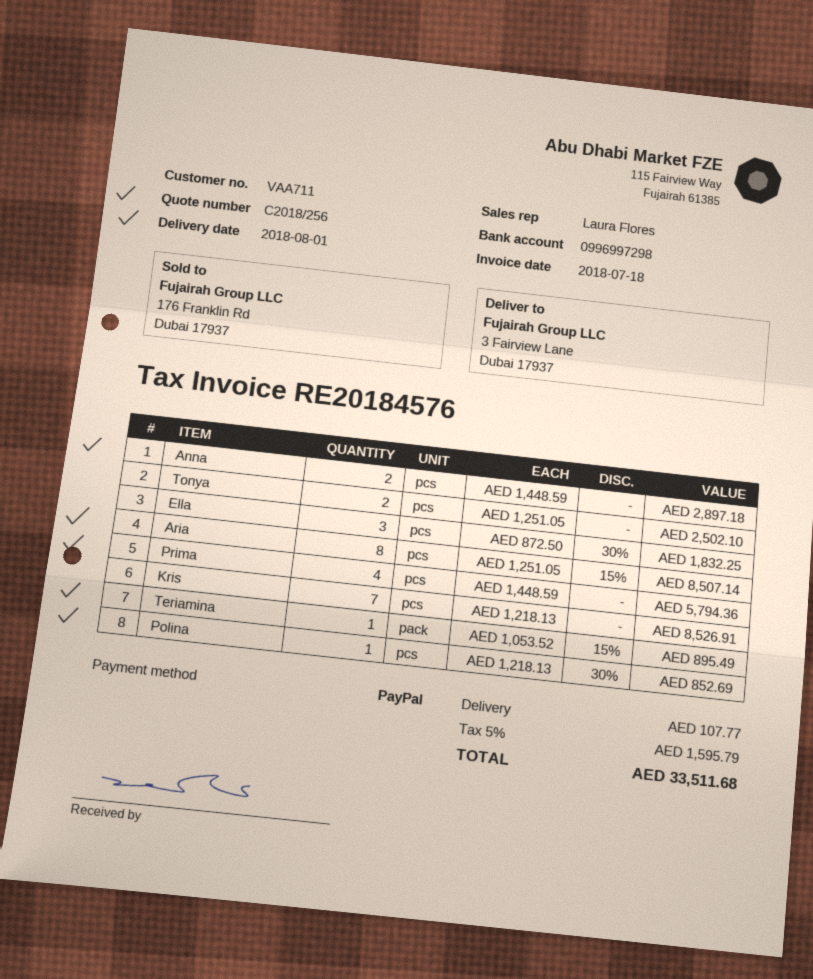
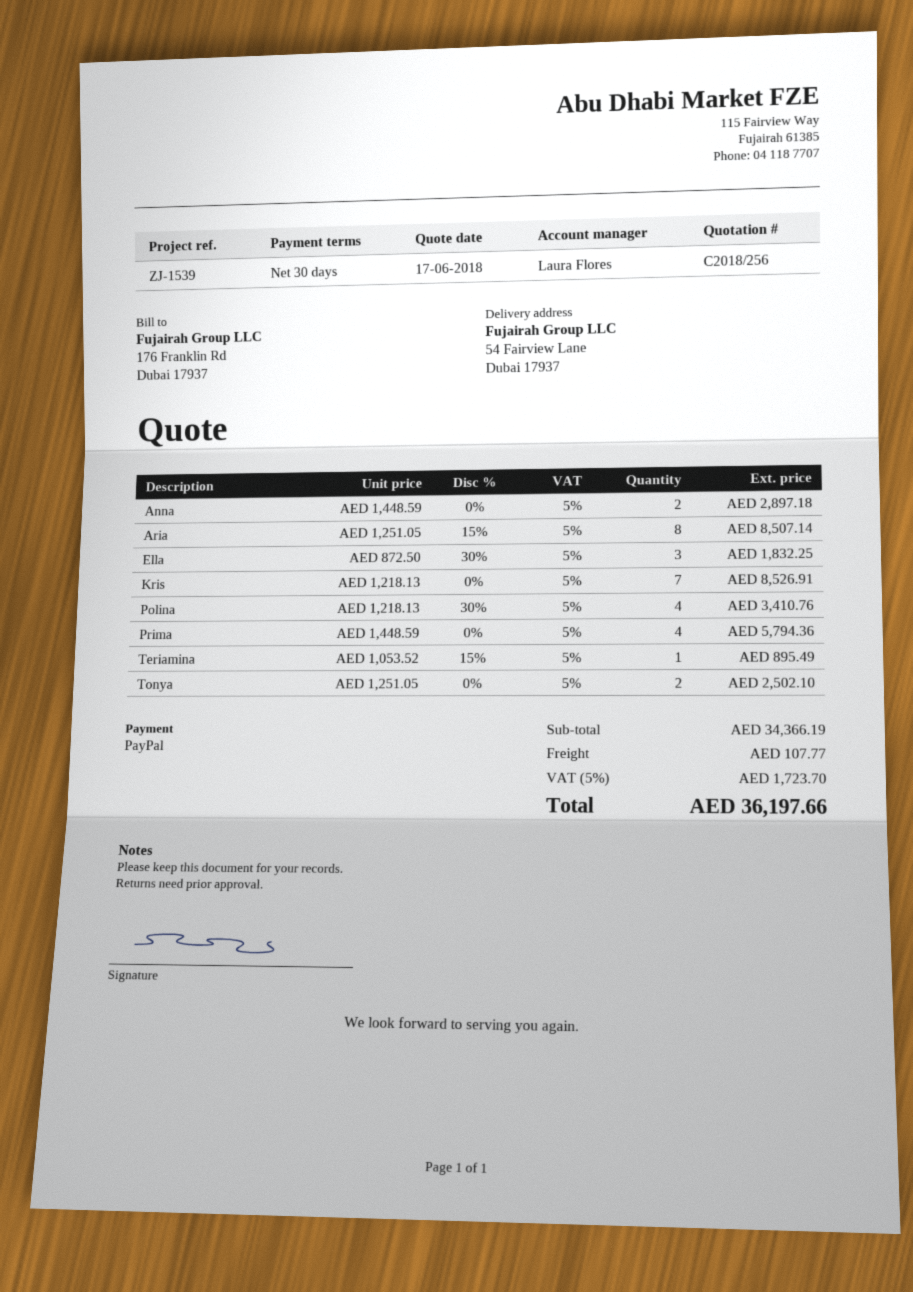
ship to: 3 Fairview Lane, Dubai 17937 -> 54 Fairview Lane, Dubai 17937
Polina: 1 x 1218.13 - 30% = 852.69 -> 4 x 1218.13 - 30% = 3410.76
tax: 5% = 1595.79 -> 5% = 1723.70
total: 33511.68 -> 36197.66

